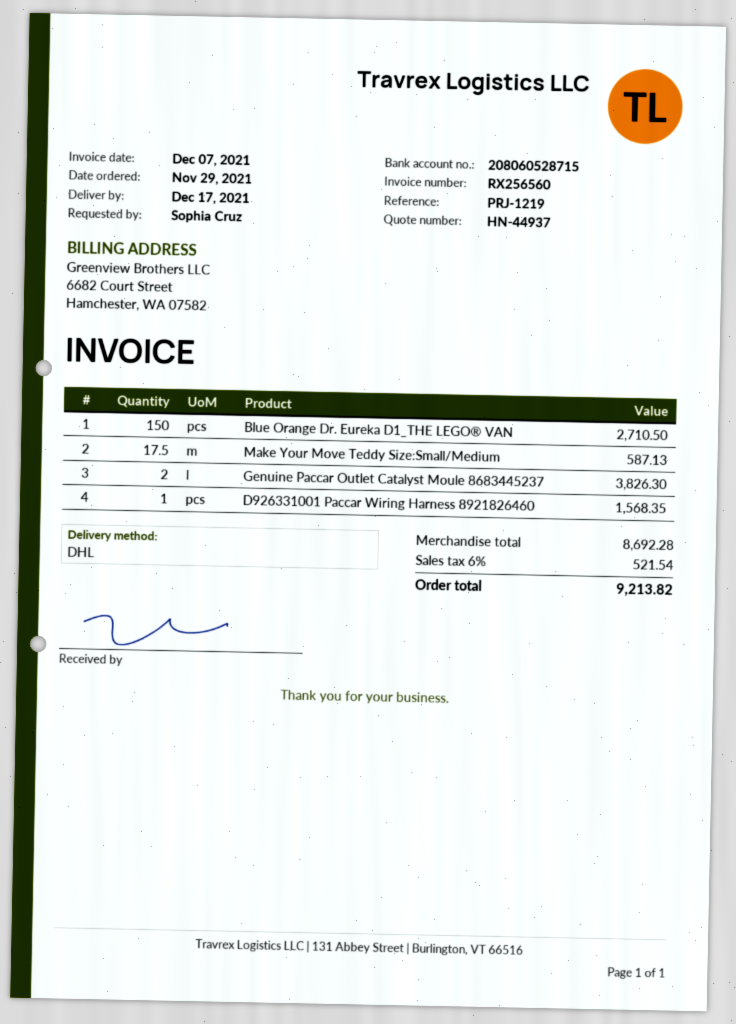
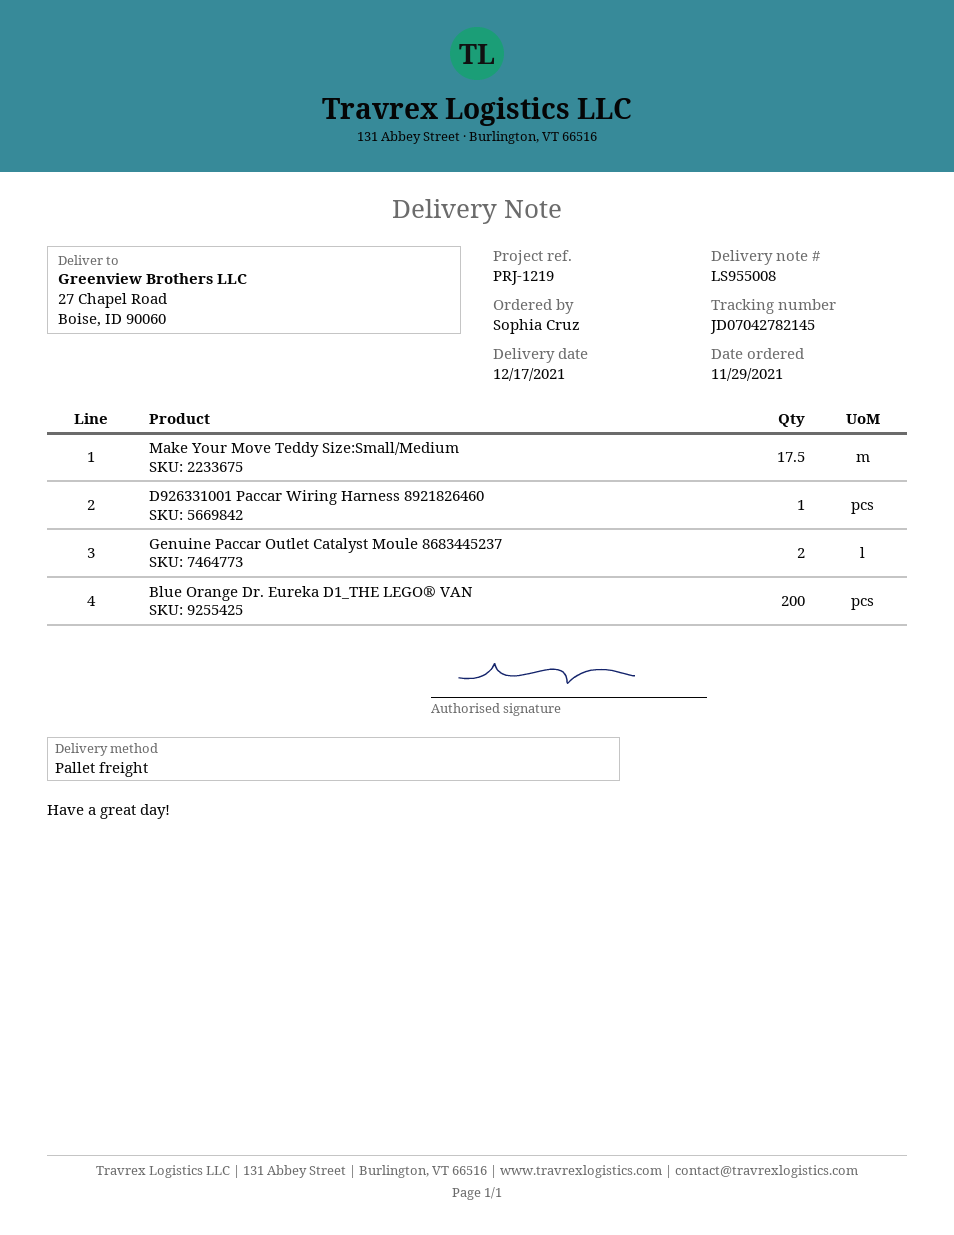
shipping method: DHL -> pallet freight
Blue Orange Dr. Eureka D1_THE LEGO® VAN: 150 -> 200

